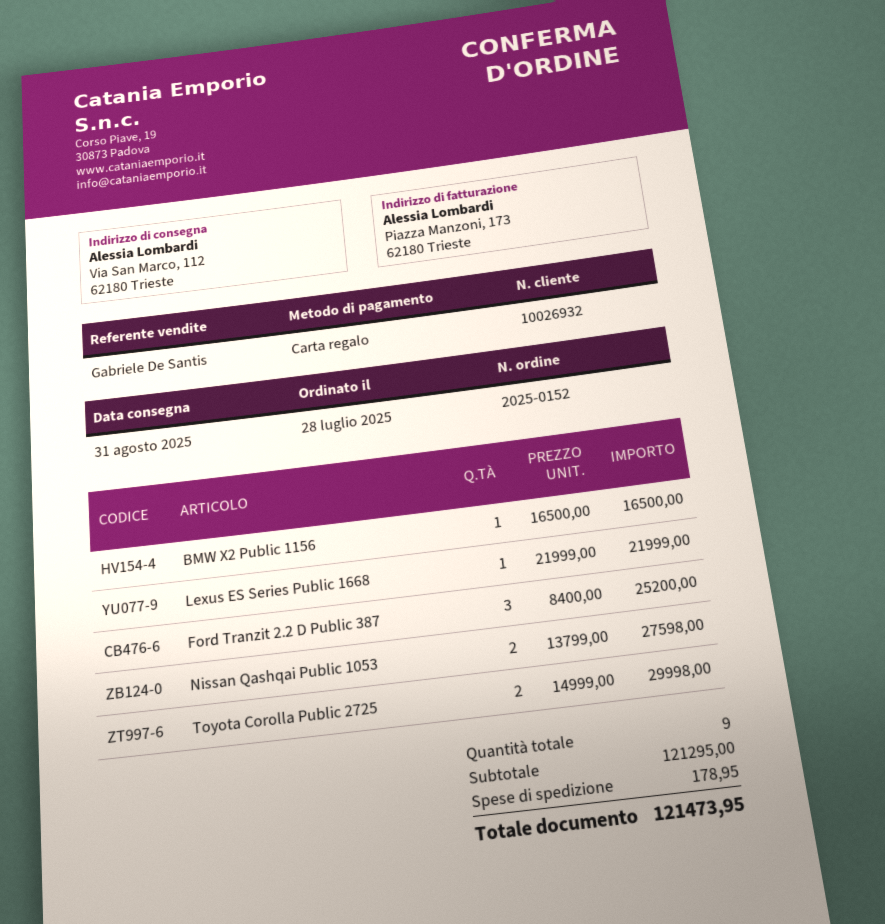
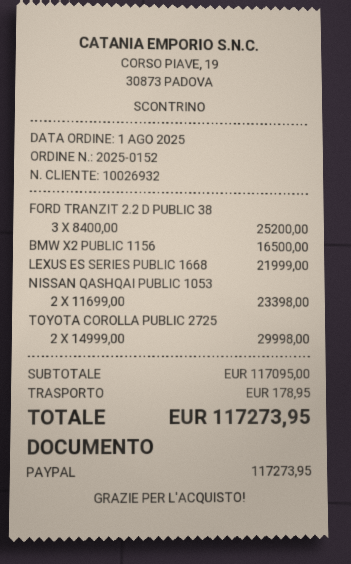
order date: 2025-07-28 -> 2025-08-01
payment method: gift card -> PayPal
Nissan Qashqai Public 1053: 2 x 13799.00 = 27598.00 -> 2 x 11699.00 = 23398.00
subtotal: 121295.00 -> 117095.00
total: 121473.95 -> 117273.95

